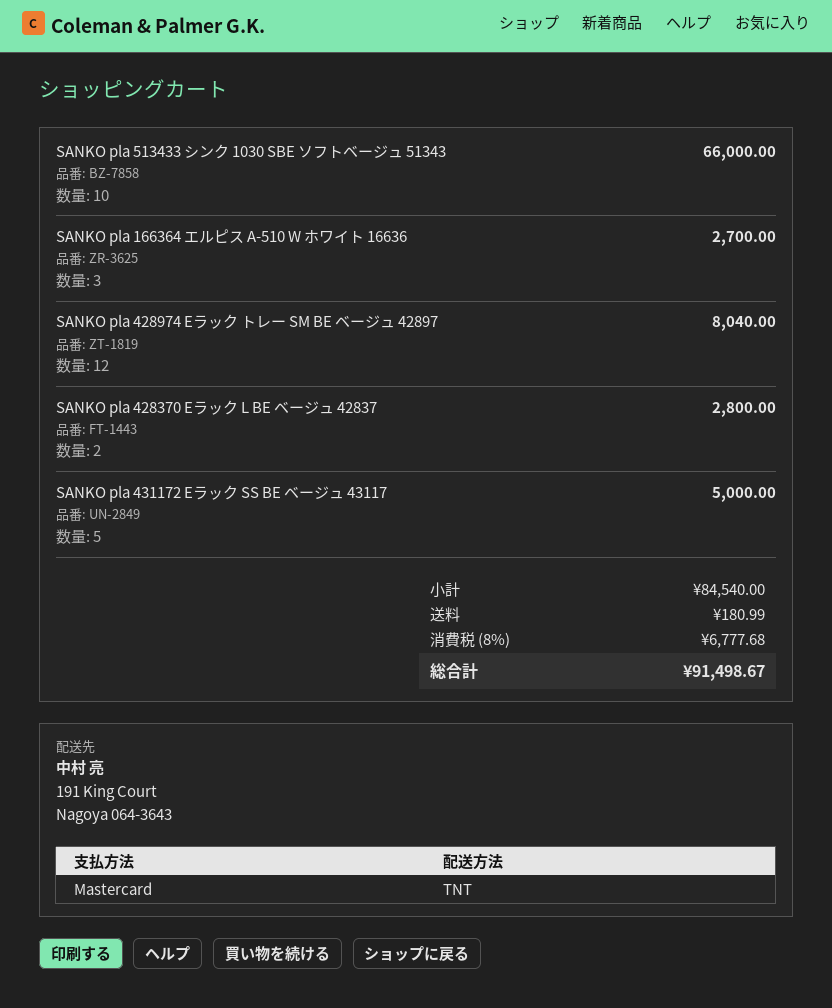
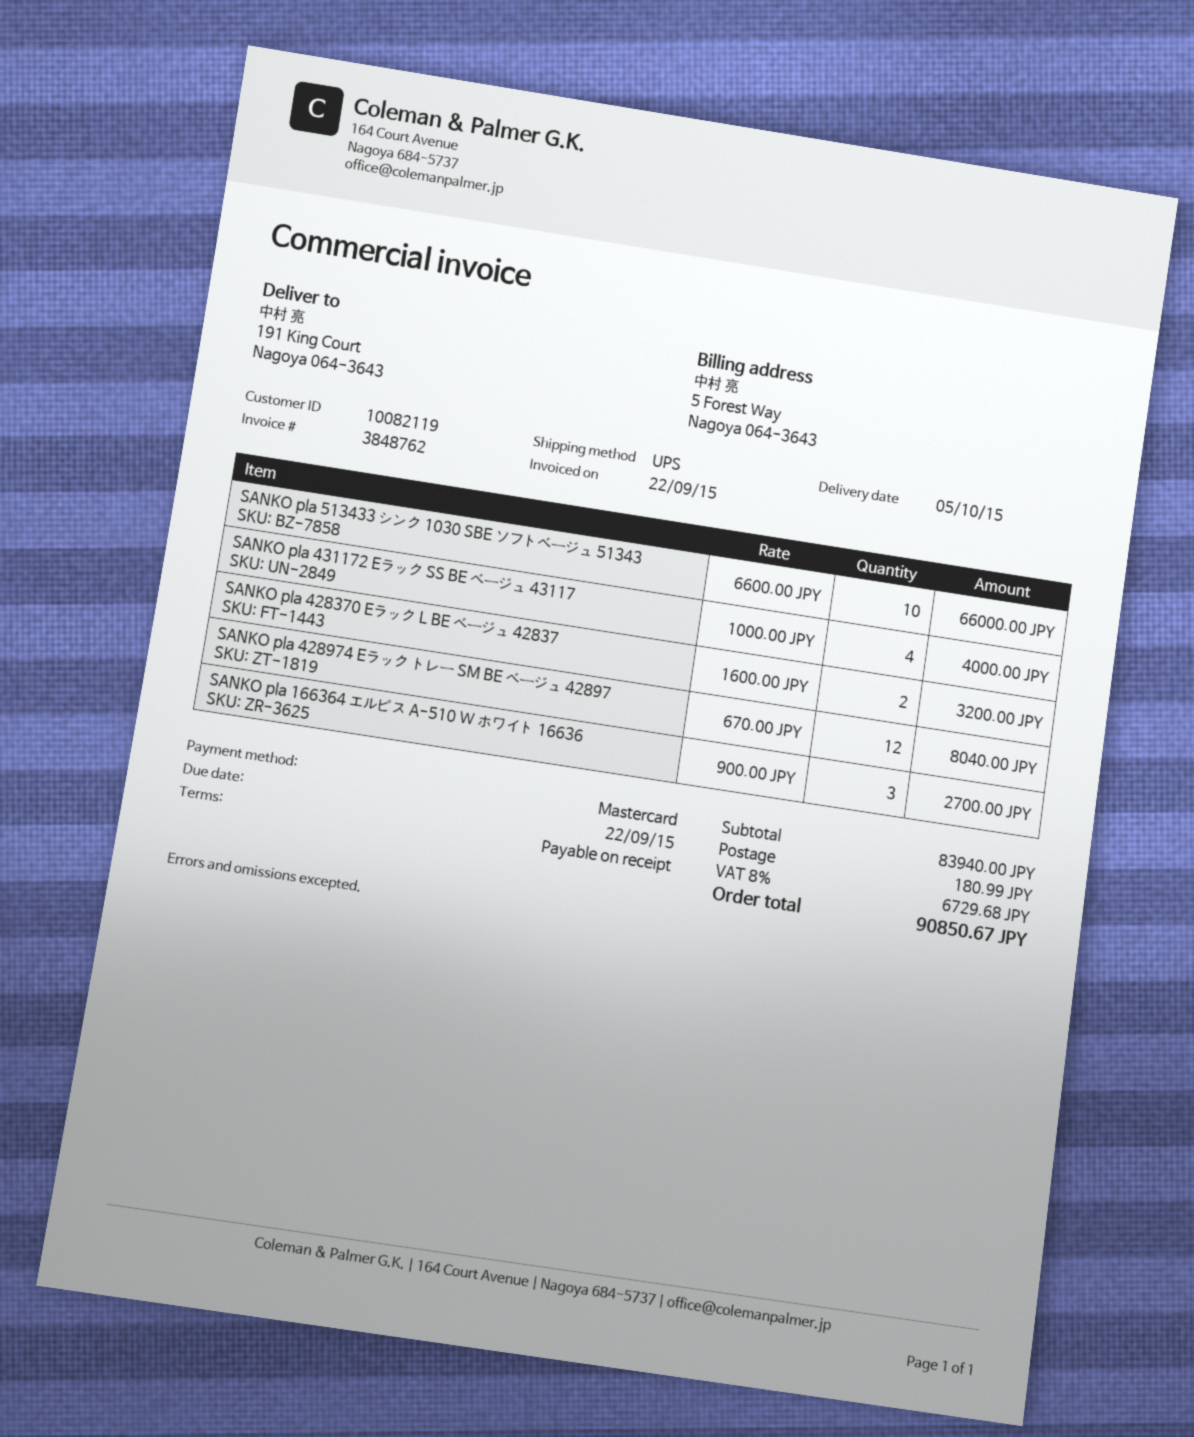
shipping method: TNT -> UPS
SANKO pla 428370 Eラック L BE ベージュ 42837: 2 for 2800.00 -> 2 for 3200.00
SANKO pla 431172 Eラック SS BE ベージュ 43117: 5 for 5000.00 -> 4 for 4000.00
subtotal: 84540.00 -> 83940.00
tax: 8% = 6777.68 -> 8% = 6729.68
total: 91498.67 -> 90850.67

